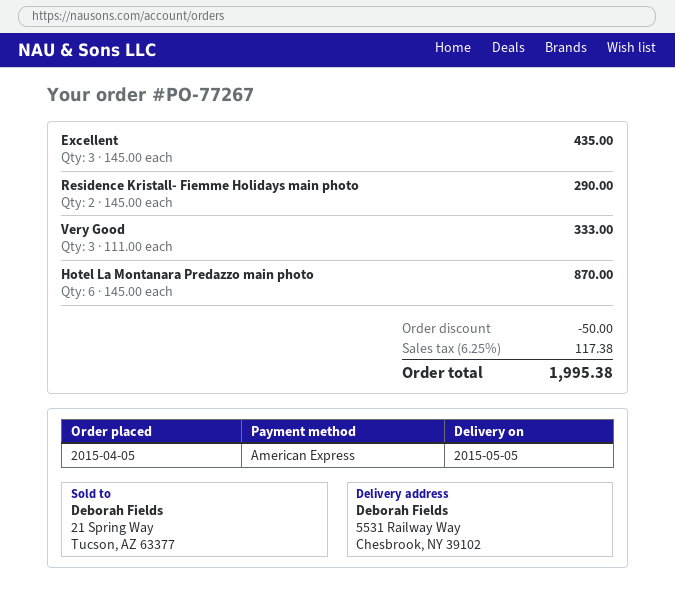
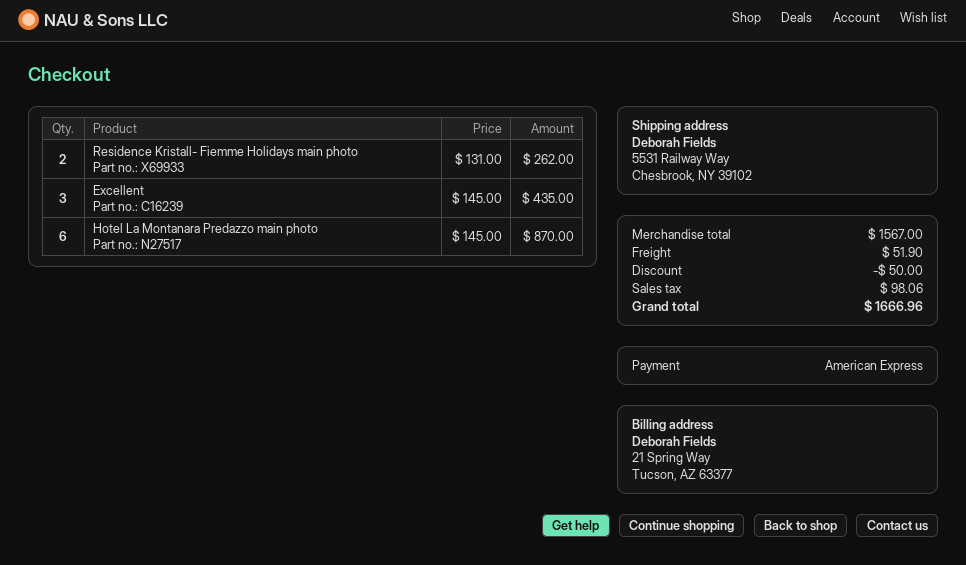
Residence Kristall- Fiemme Holidays main photo: 2 x 145.00 = 290.00 -> 2 x 131.00 = 262.00
Very Good: 3 x 111.00 = 333.00 -> none
shipping: none -> 51.90
tax: 117.38 -> 98.06
total: 1995.38 -> 1666.96

